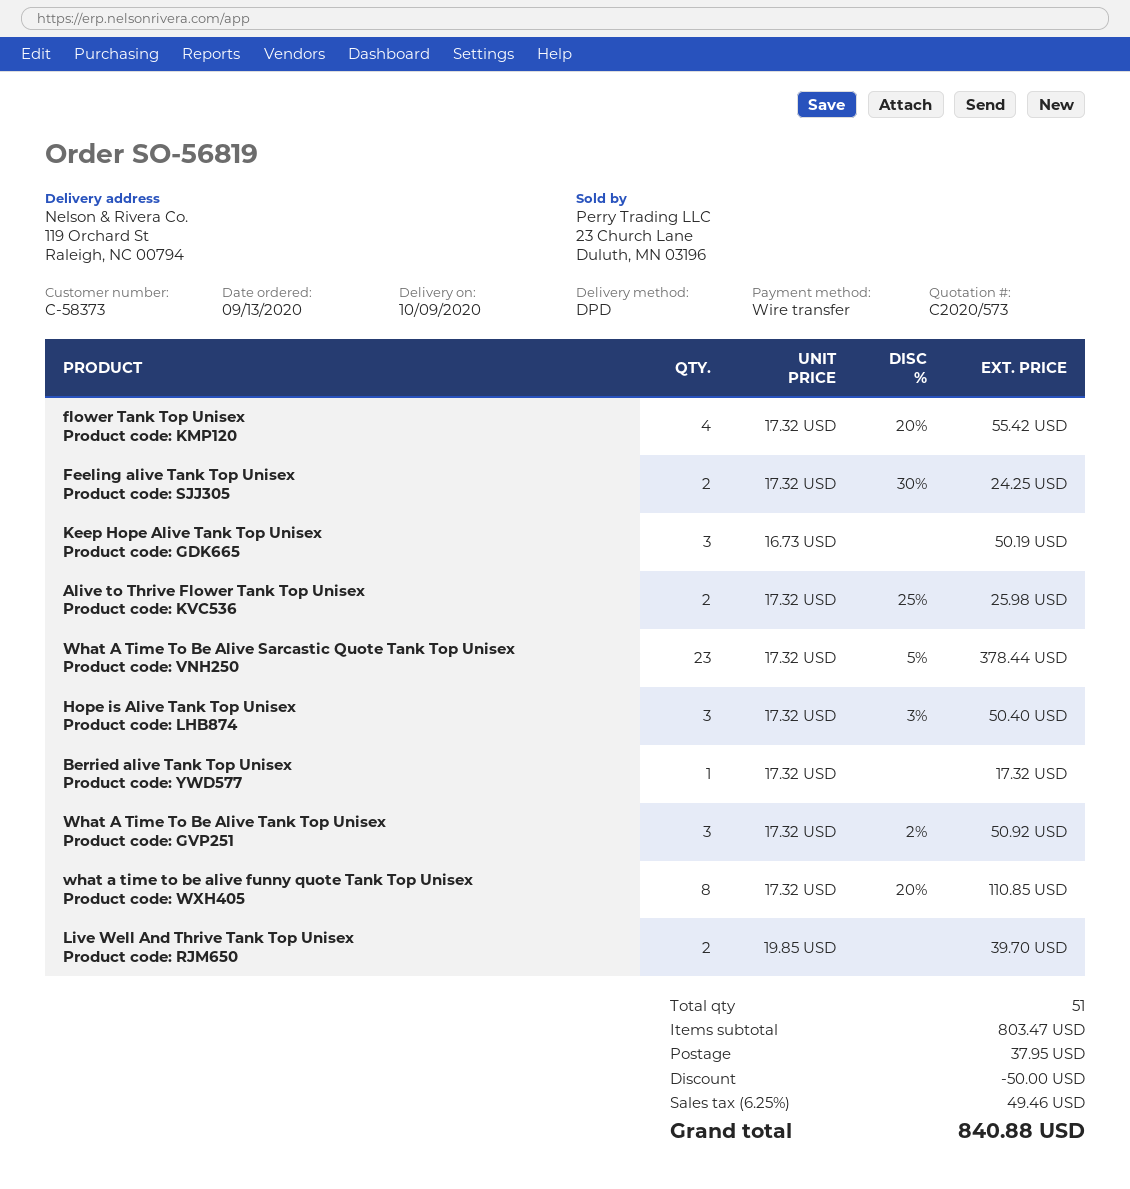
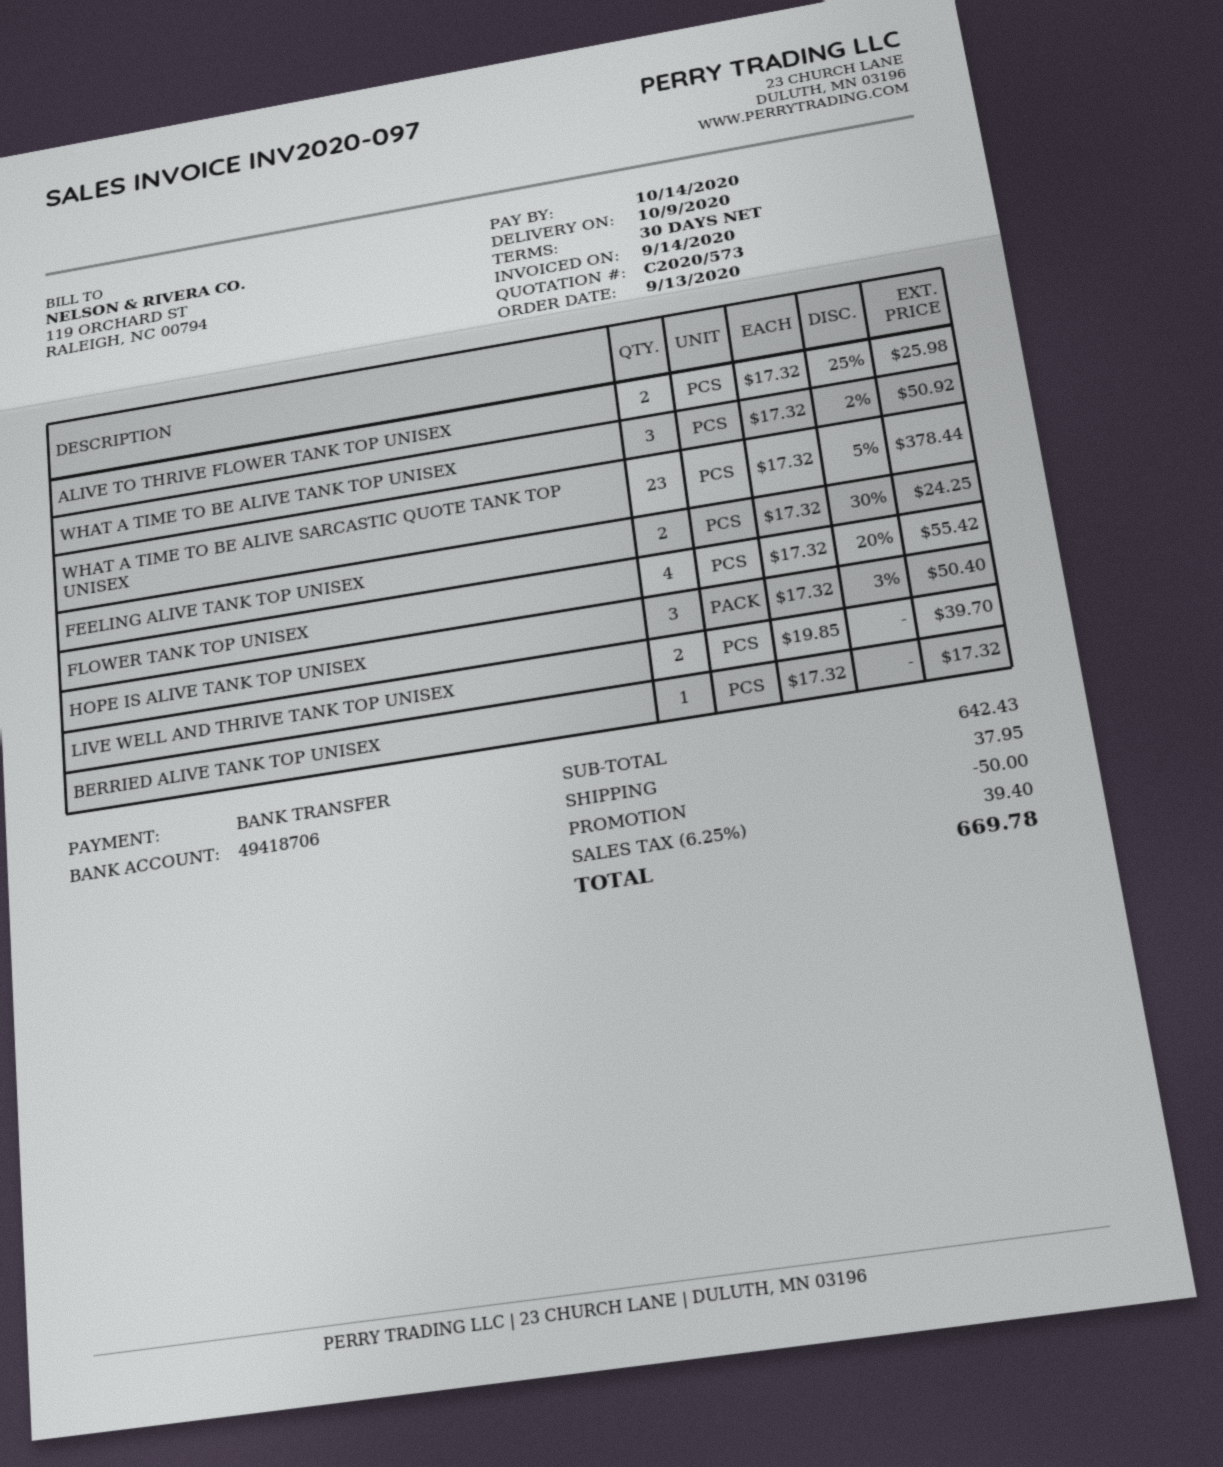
Keep Hope Alive Tank Top Unisex: 3 x 16.73 = 50.19 -> none
what a time to be alive funny quote Tank Top Unisex: 8 x 17.32 - 20% = 110.85 -> none
subtotal: 803.47 -> 642.43
tax: 6.25% = 49.46 -> 6.25% = 39.40
total: 840.88 -> 669.78

